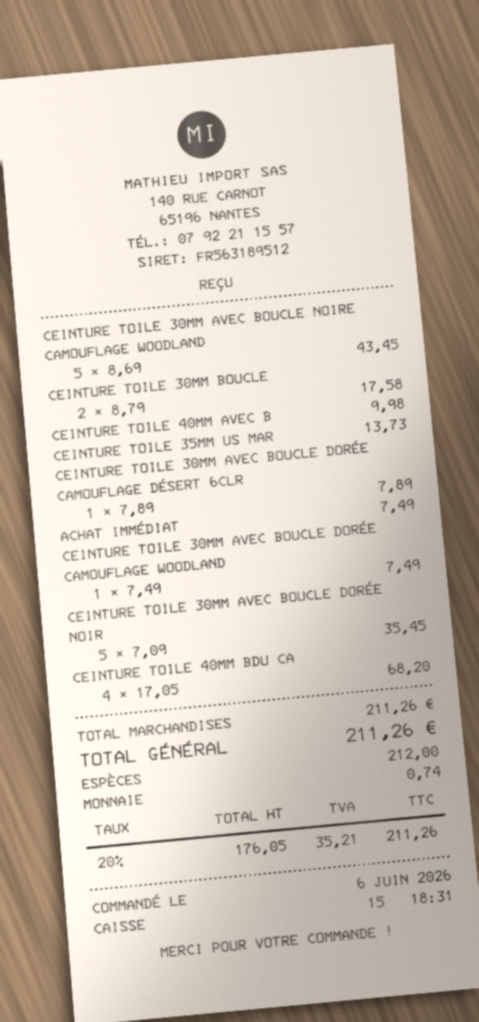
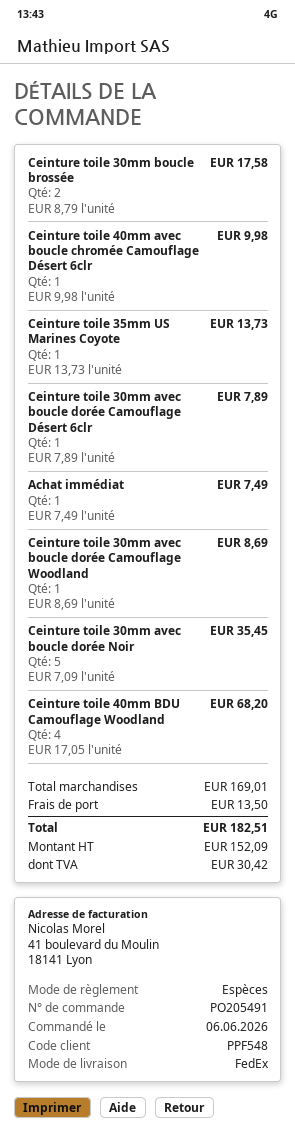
CEINTURE TOILE 30MM AVEC BOUCLE NOIRE CAMOUFLAGE WOODLAND: 5 x 8.69 = 43.45 -> none
CEINTURE TOILE 30MM AVEC BOUCLE DORÉE CAMOUFLAGE WOODLAND: 1 x 7.49 = 7.49 -> 1 x 8.69 = 8.69
subtotal: 211.26 -> 169.01
shipping: none -> 13.50
net: 176.05 -> 152.09
tax: 35.21 -> 30.42
total: 211.26 -> 182.51

